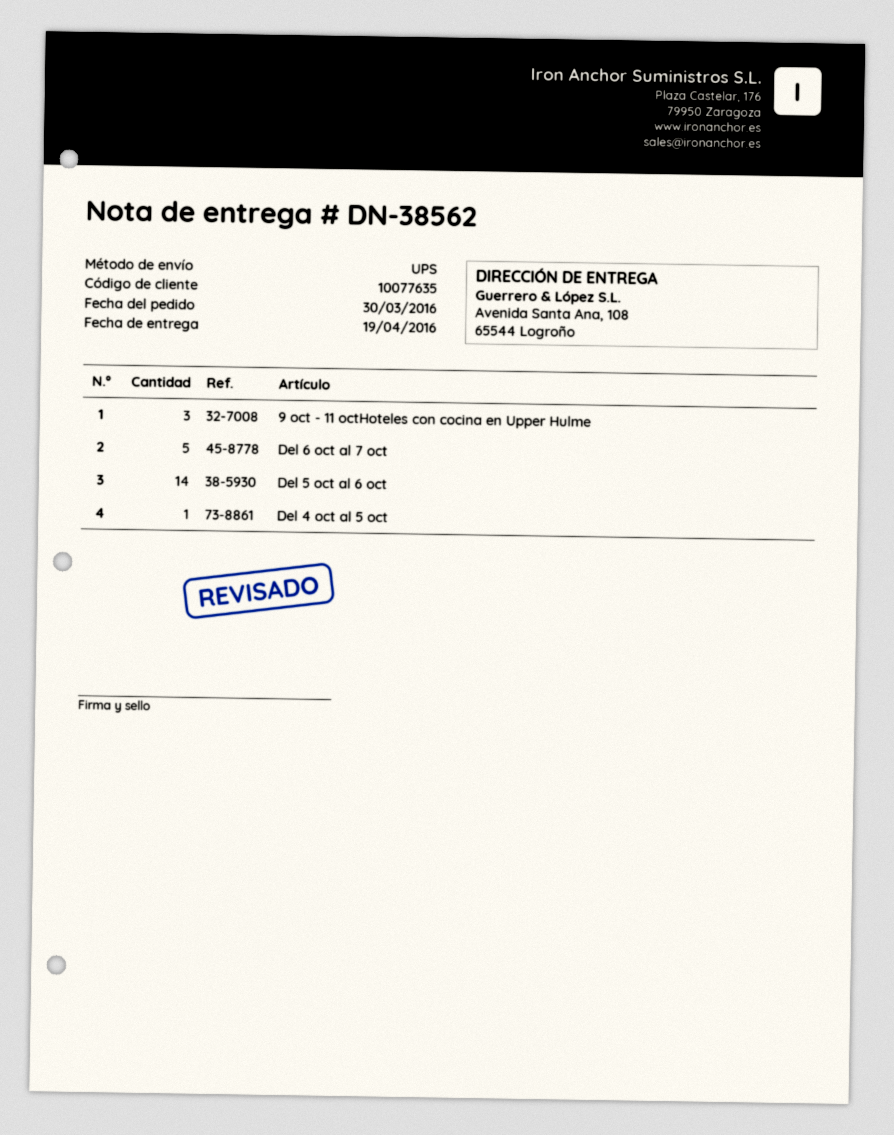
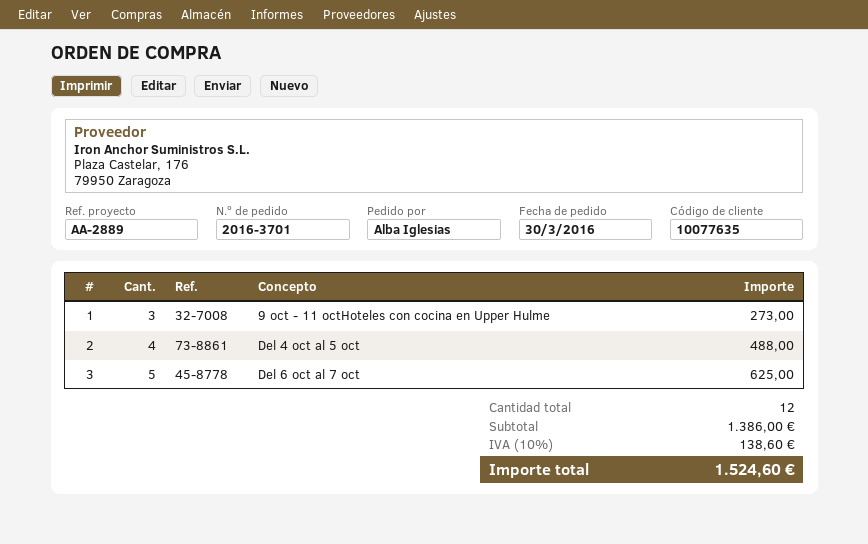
Del 5 oct al 6 oct: 14 -> none
Del 4 oct al 5 oct: 1 -> 4

